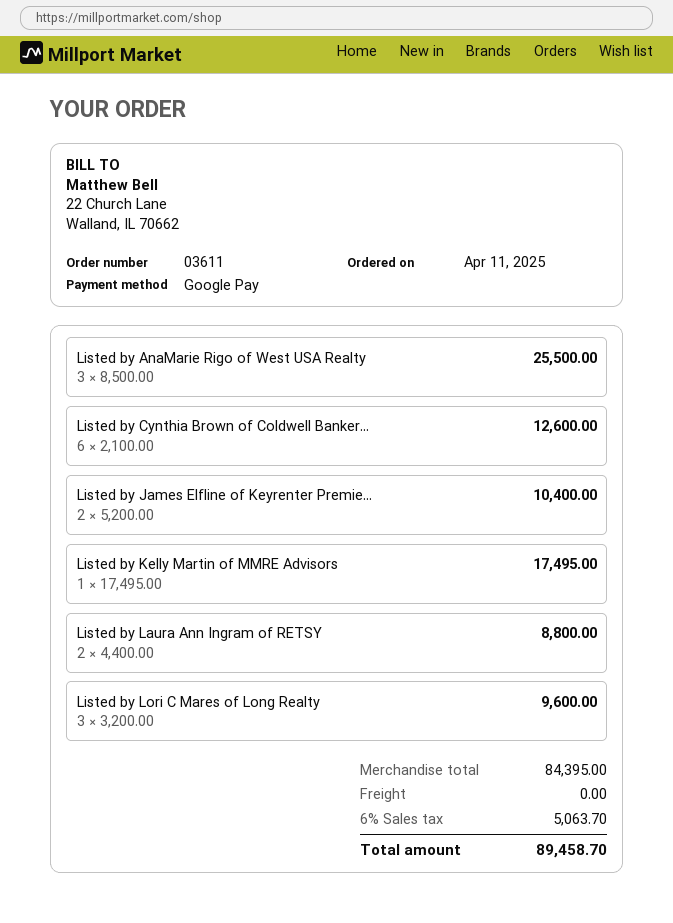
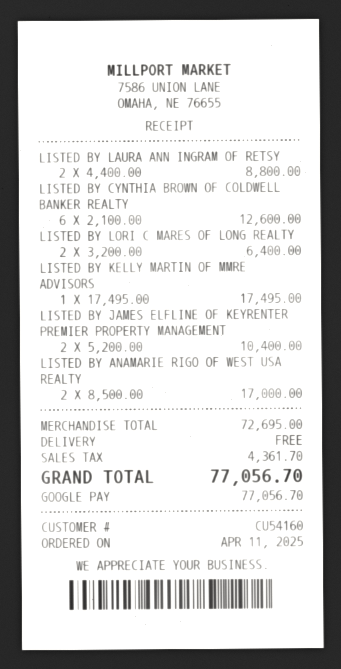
Listed by AnaMarie Rigo of West USA Realty: 3 x 8500.00 = 25500.00 -> 2 x 8500.00 = 17000.00
Listed by Lori C Mares of Long Realty: 3 x 3200.00 = 9600.00 -> 2 x 3200.00 = 6400.00
subtotal: 84395.00 -> 72695.00
tax: 5063.70 -> 4361.70
total: 89458.70 -> 77056.70

